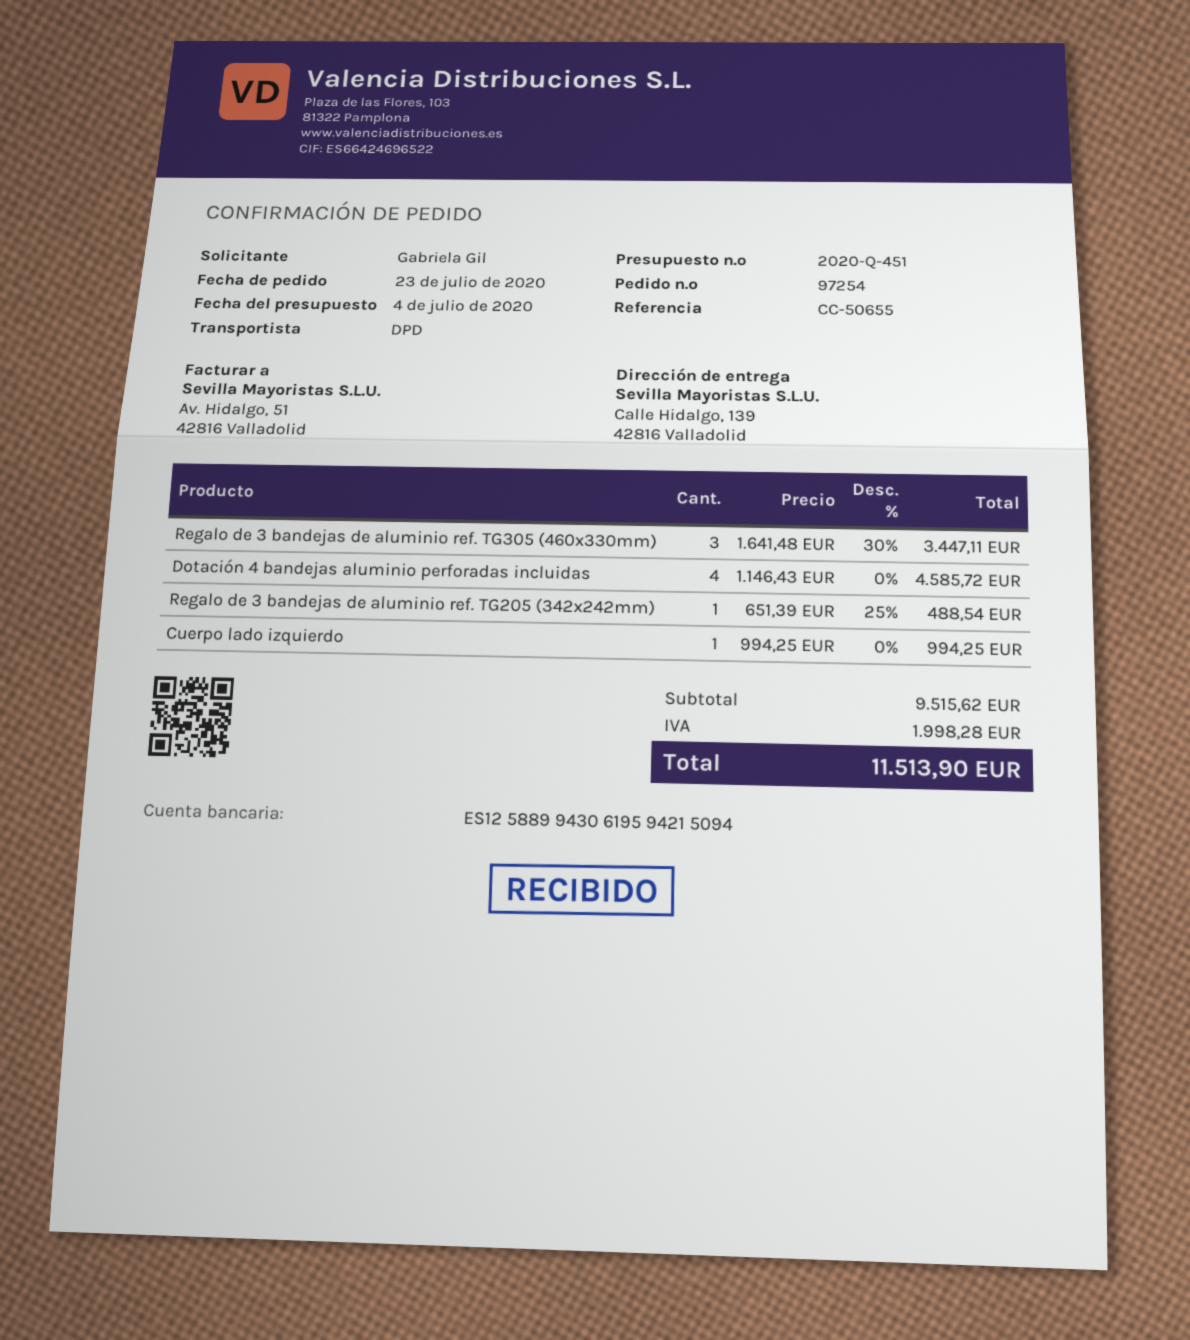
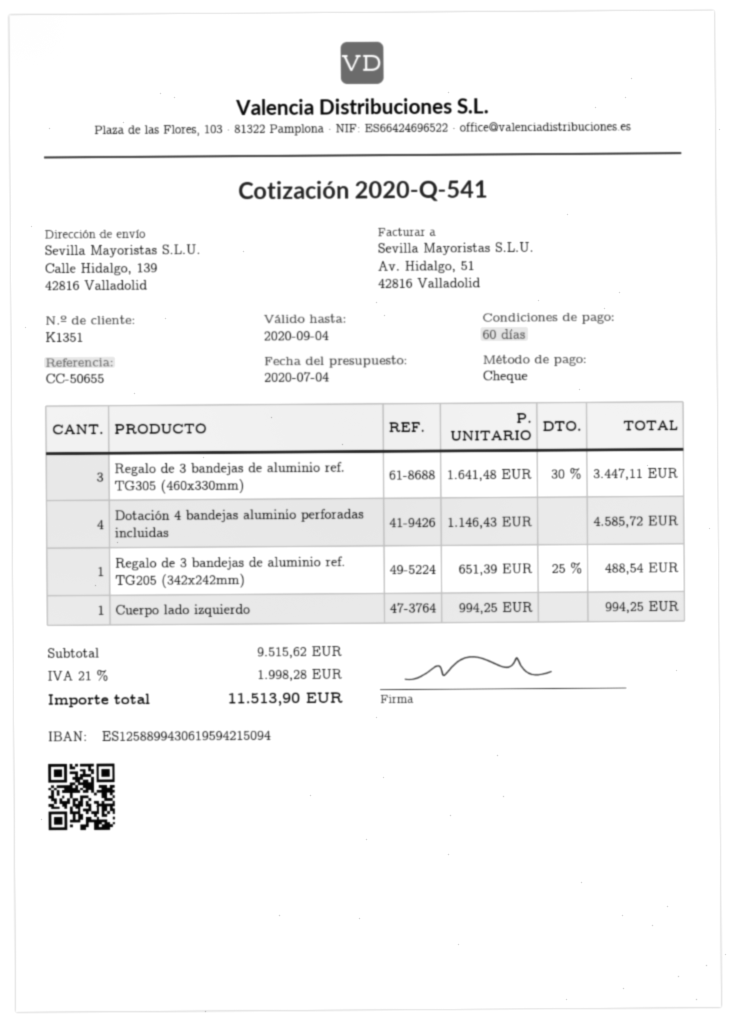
quote number: 2020-Q-451 -> 2020-Q-541

